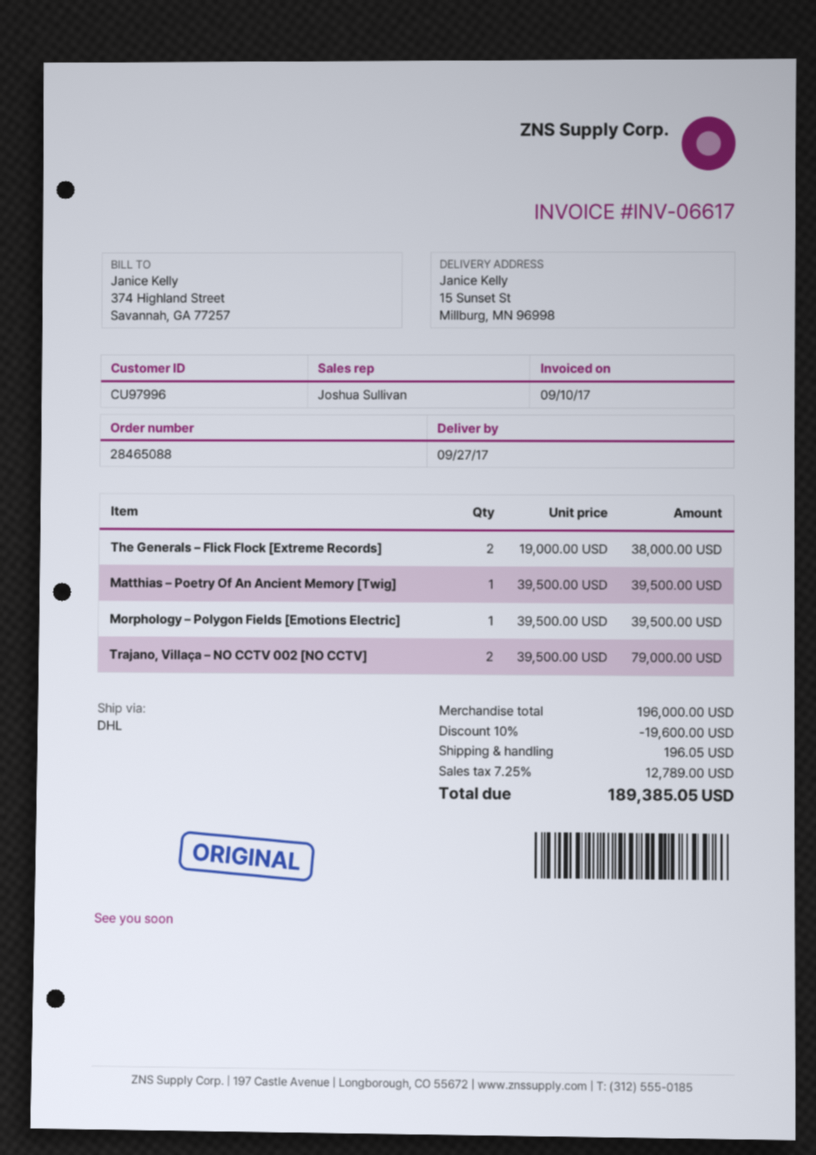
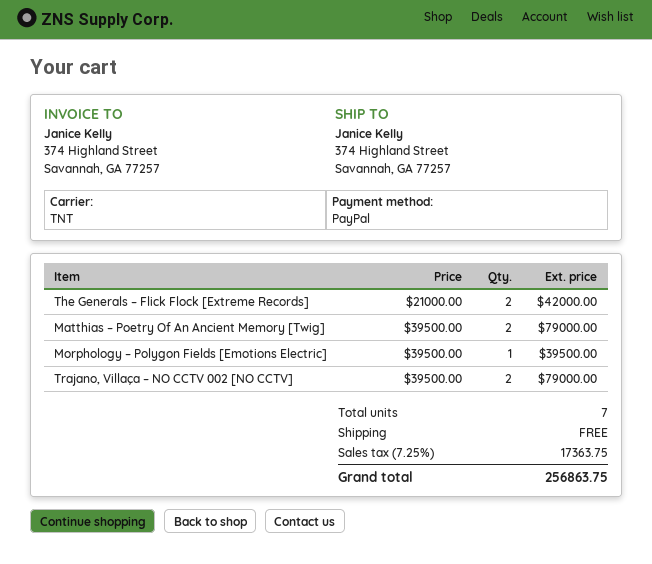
shipping method: DHL -> TNT
ship to: 15 Sunset St, Millburg, MN 96998 -> 374 Highland Street, Savannah, GA 77257
The Generals – Flick Flock [Extreme Records]: 2 x 19000.00 = 38000.00 -> 2 x 21000.00 = 42000.00
Matthias – Poetry Of An Ancient Memory [Twig]: 1 x 39500.00 = 39500.00 -> 2 x 39500.00 = 79000.00
discount: 10% = 19600.00 -> none
shipping: 196.05 -> 0.00
tax: 7.25% = 12789.00 -> 7.25% = 17363.75
total: 189385.05 -> 256863.75

